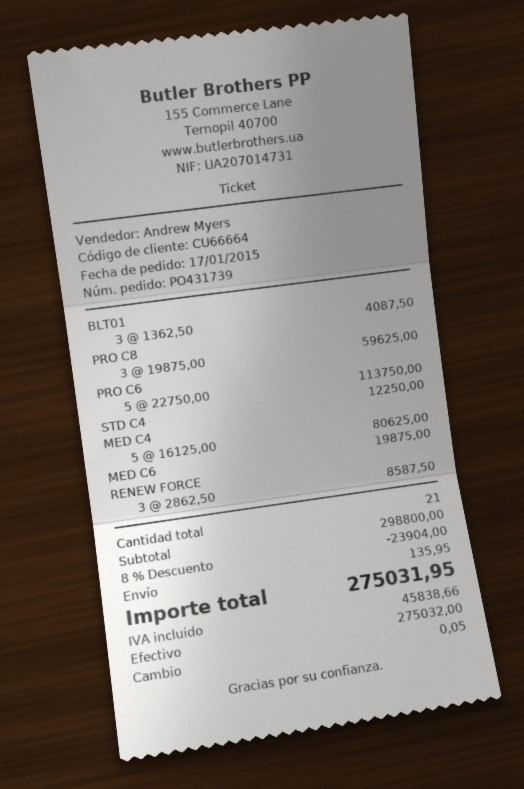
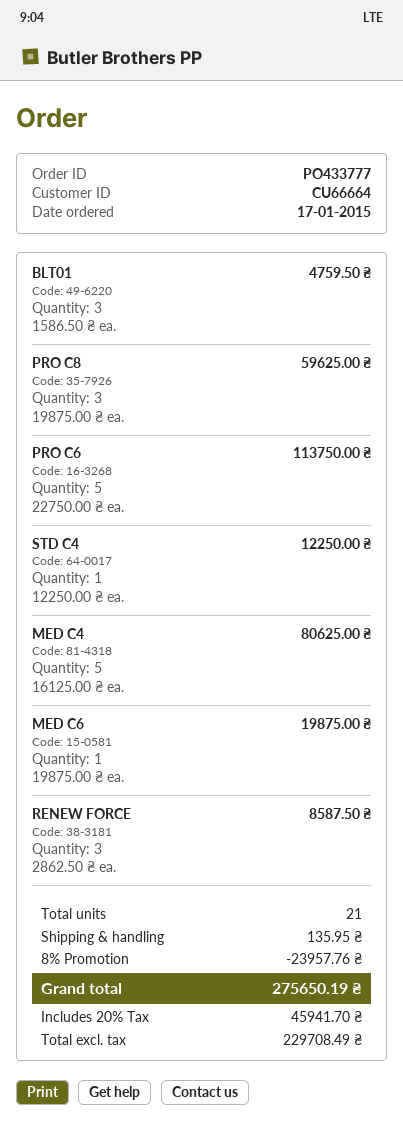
order number: PO431739 -> PO433777
BLT01: 3 x 1362.50 = 4087.50 -> 3 x 1586.50 = 4759.50
discount: 8% = 23904.00 -> 8% = 23957.76
tax: 45838.66 -> 45941.70
total: 275031.95 -> 275650.19

